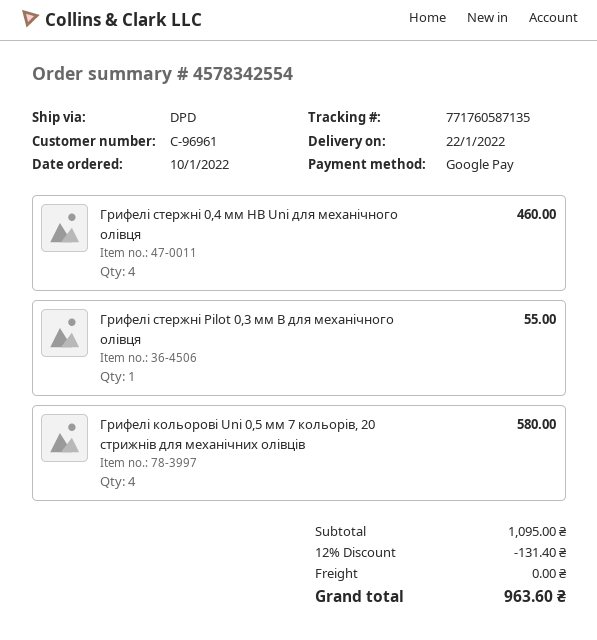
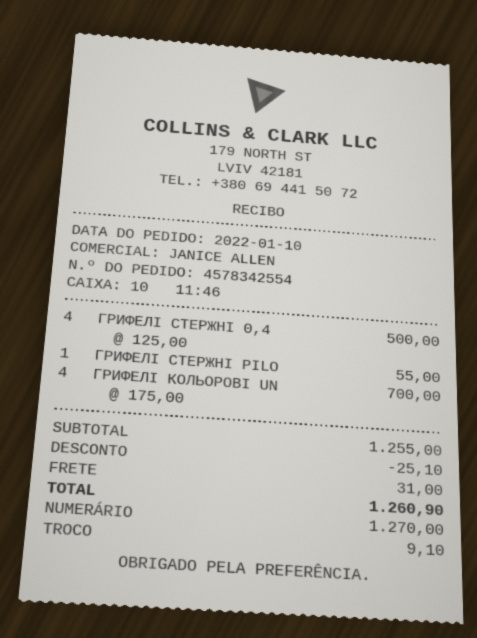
payment method: Google Pay -> cash
Грифелі стержні 0,4 мм HB Uni для механічного олівця: 4 for 460.00 -> 4 for 500.00
Грифелі кольорові Uni 0,5 мм 7 кольорів, 20 стрижнів для механічних олівців: 4 for 580.00 -> 4 for 700.00
subtotal: 1095.00 -> 1255.00
discount: 131.40 -> 25.10
shipping: 0.00 -> 31.00
total: 963.60 -> 1260.90

